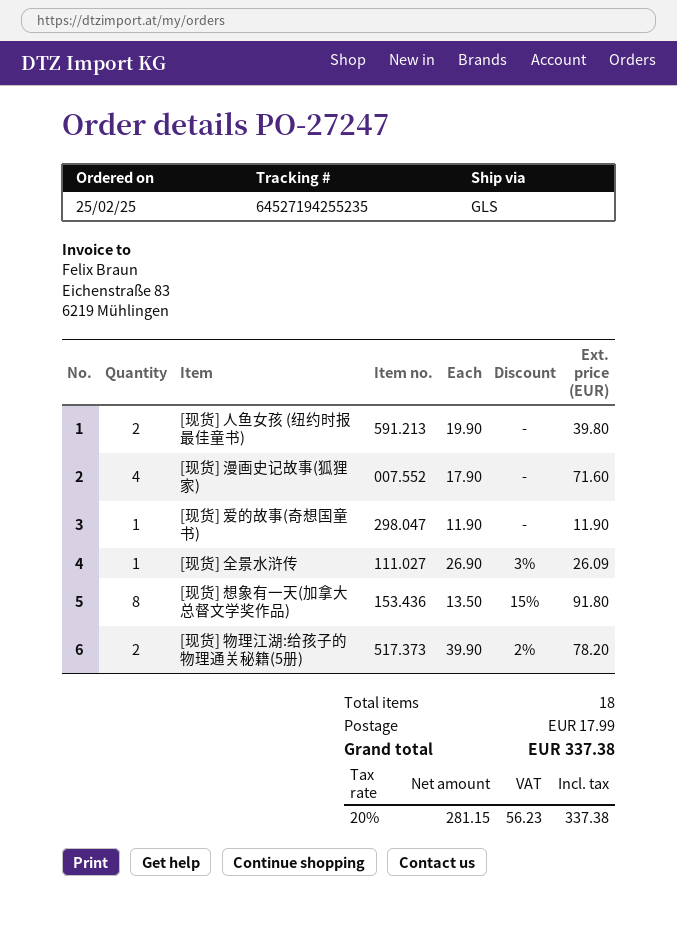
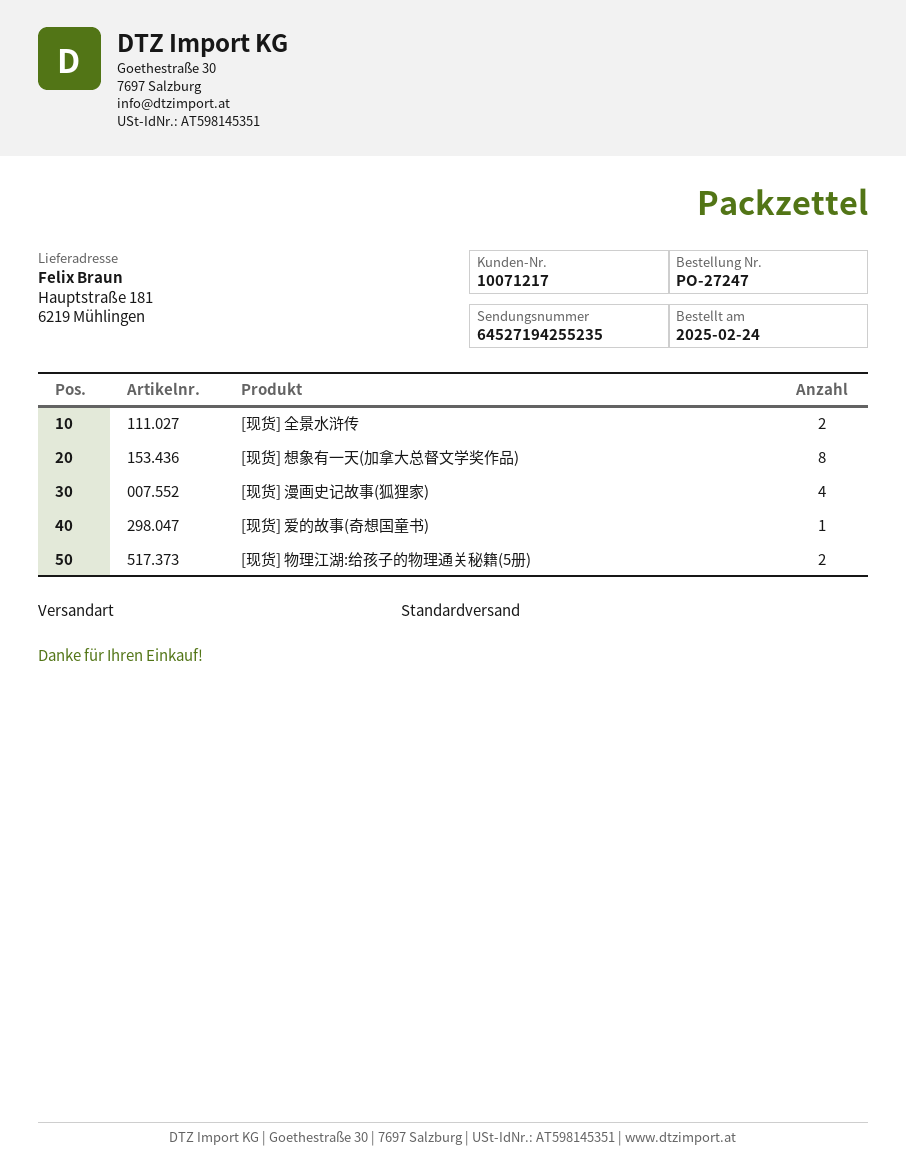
order date: 2025-02-25 -> 2025-02-24
shipping method: GLS -> standard
[现货] 人鱼女孩 (纽约时报最佳童书): 2 -> none
[现货] 全景水浒传: 1 -> 2

